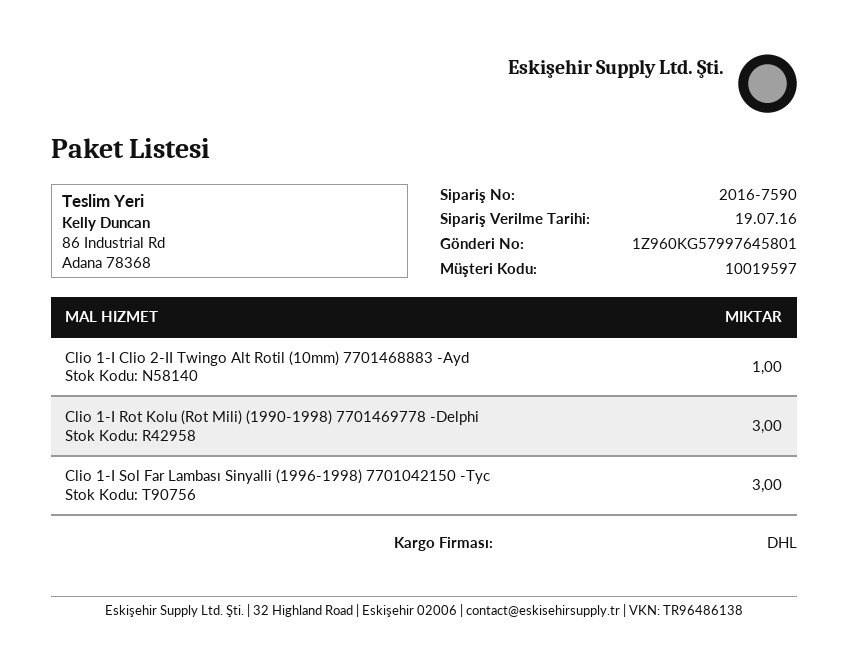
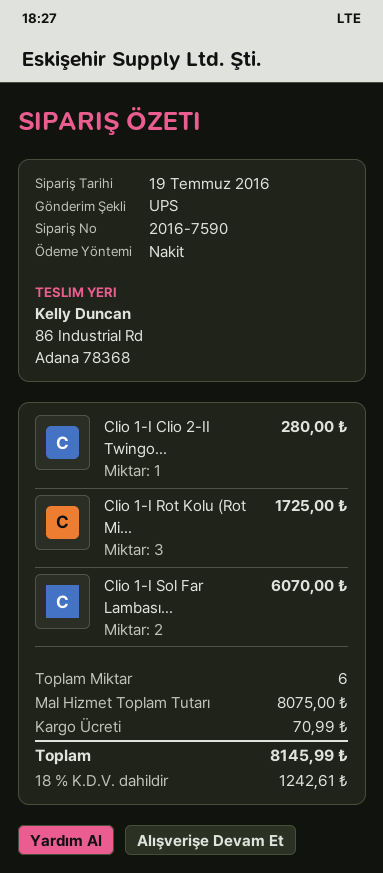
shipping method: DHL -> UPS
Clio 1-I Sol Far Lambası Sinyalli (1996-1998) 7701042150 -Tyc: 3 -> 2

